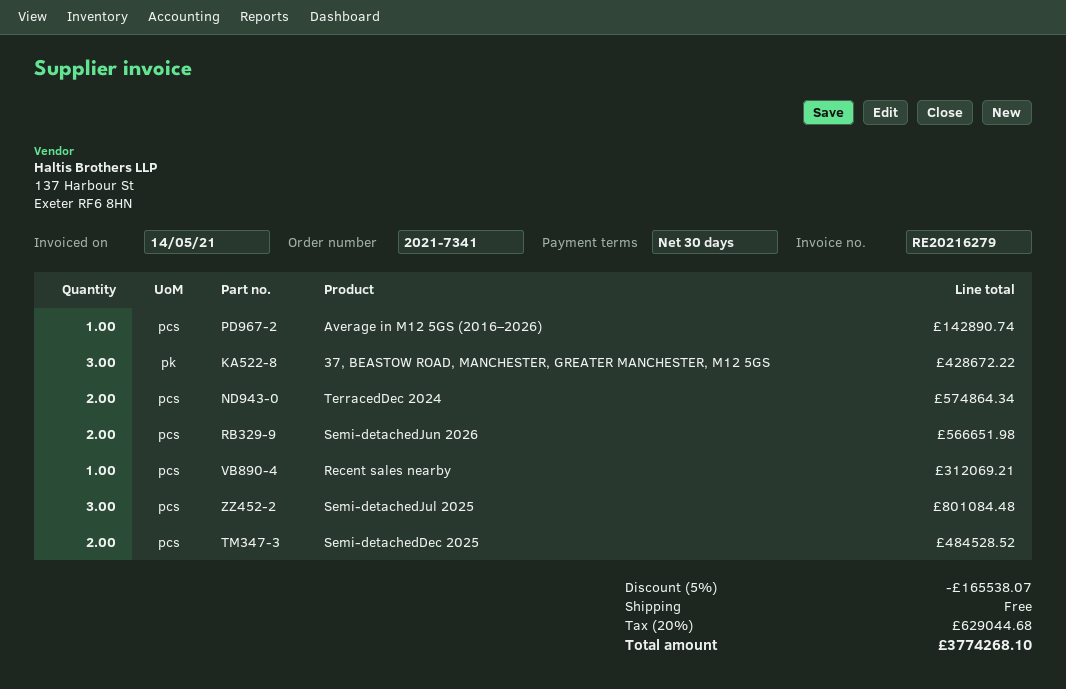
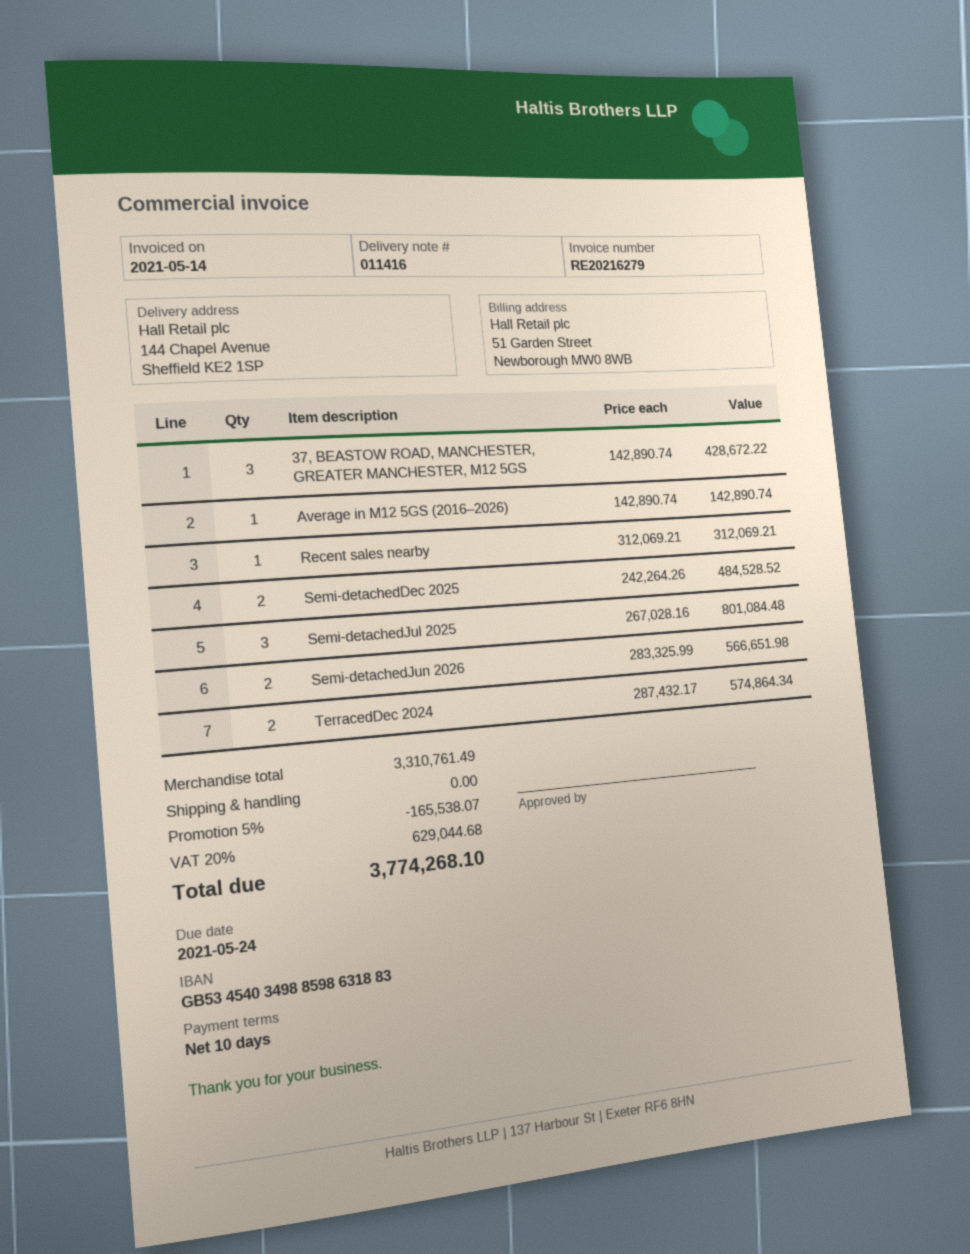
payment terms: 30 days -> 10 days

